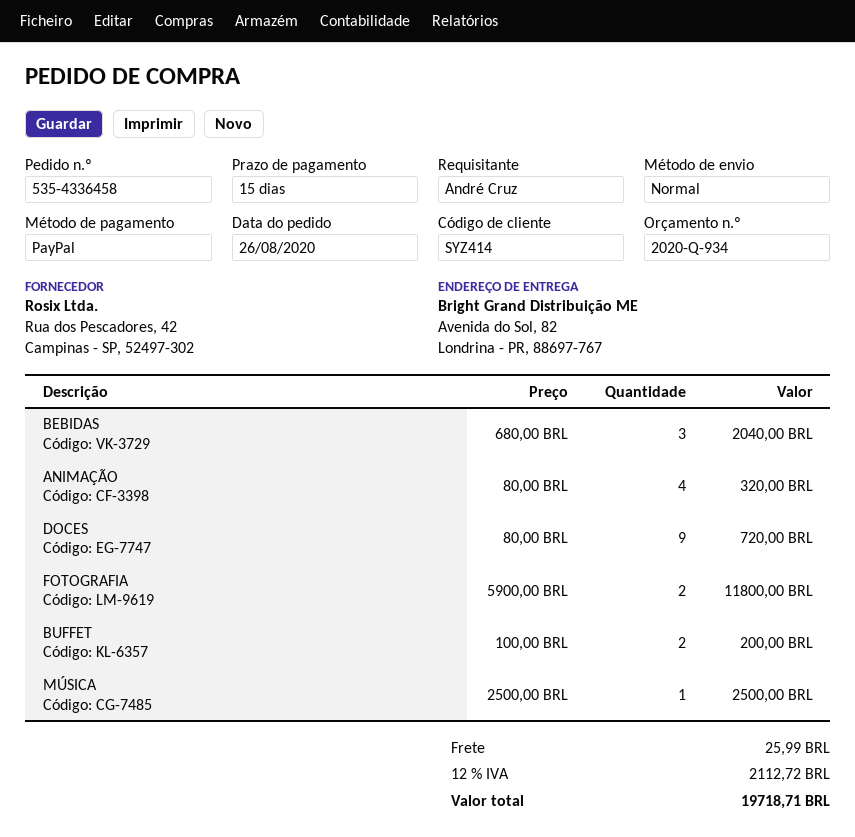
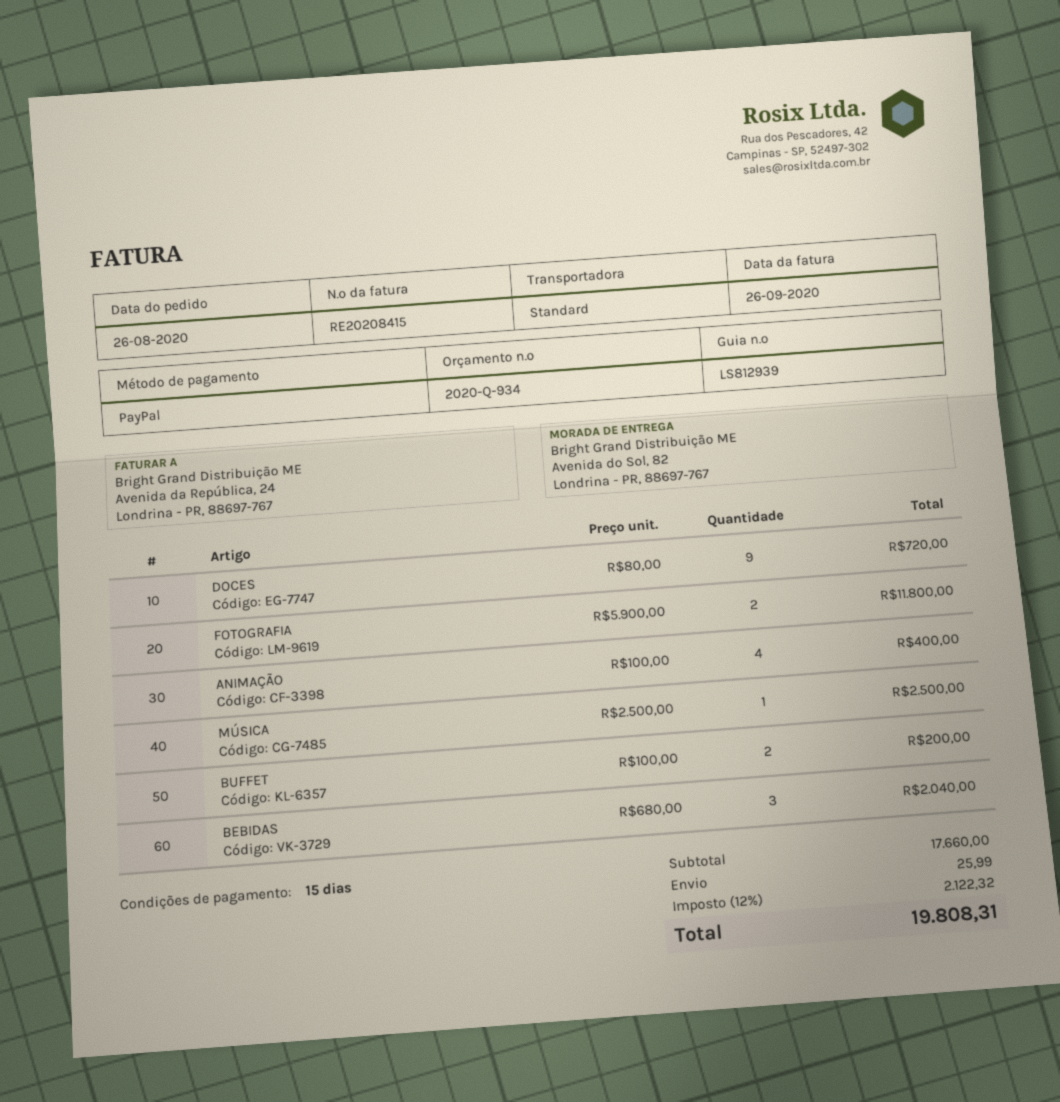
ANIMAÇÃO: 4 x 80.00 = 320.00 -> 4 x 100.00 = 400.00
tax: 12% = 2112.72 -> 12% = 2122.32
total: 19718.71 -> 19808.31

